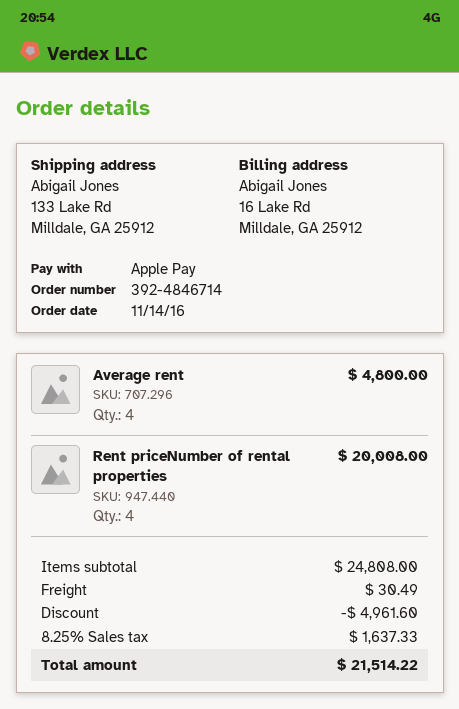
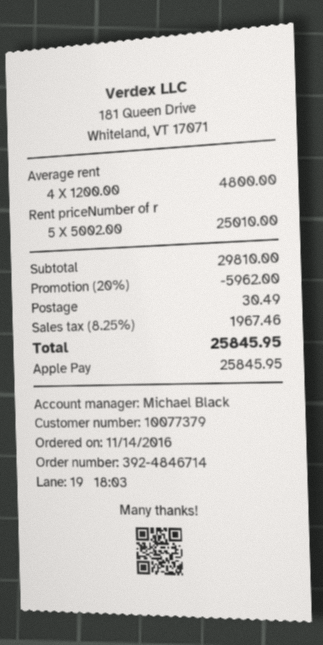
Rent priceNumber of rental properties: 4 for 20008.00 -> 5 for 25010.00
subtotal: 24808.00 -> 29810.00
discount: 4961.60 -> 5962.00
tax: 8.25% = 1637.33 -> 8.25% = 1967.46
total: 21514.22 -> 25845.95

